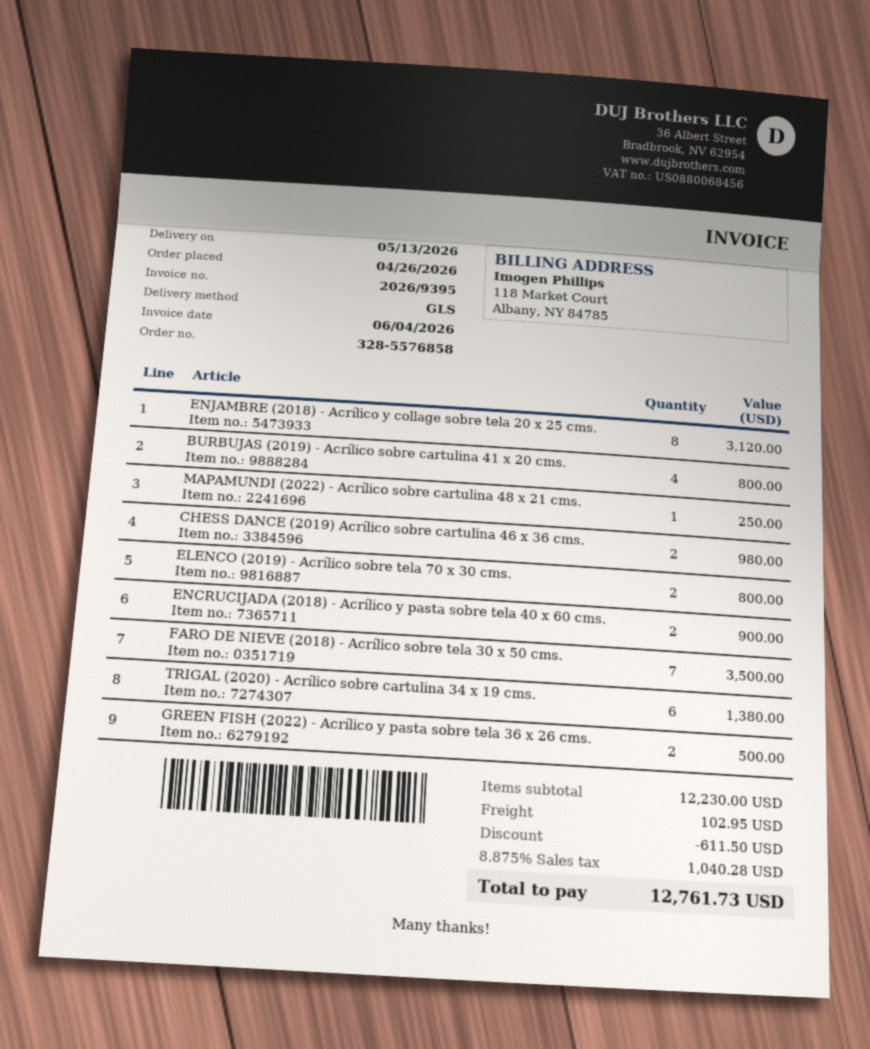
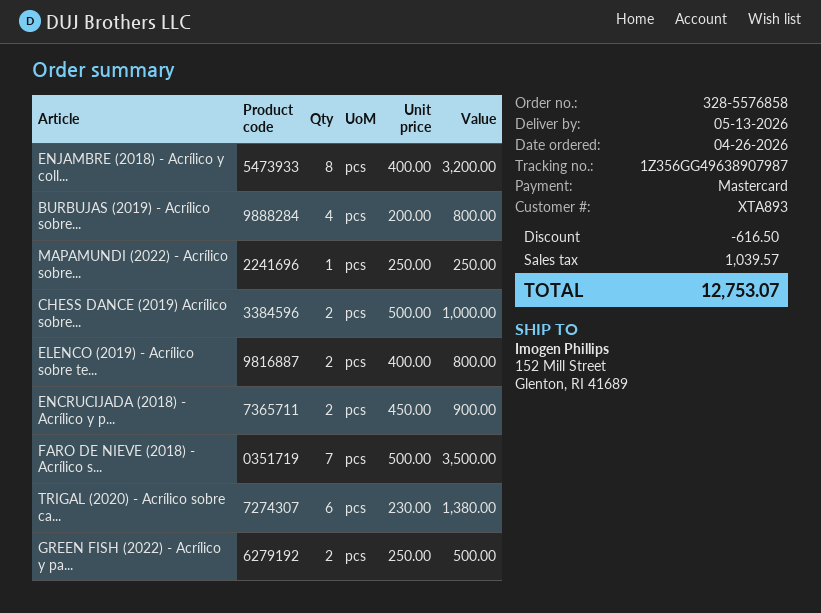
ENJAMBRE (2018) - Acrílico y collage sobre tela 20 x 25 cms.: 8 for 3120.00 -> 8 for 3200.00
CHESS DANCE (2019) Acrílico sobre cartulina 46 x 36 cms.: 2 for 980.00 -> 2 for 1000.00
discount: 611.50 -> 616.50
shipping: 102.95 -> none
tax: 1040.28 -> 1039.57
total: 12761.73 -> 12753.07

